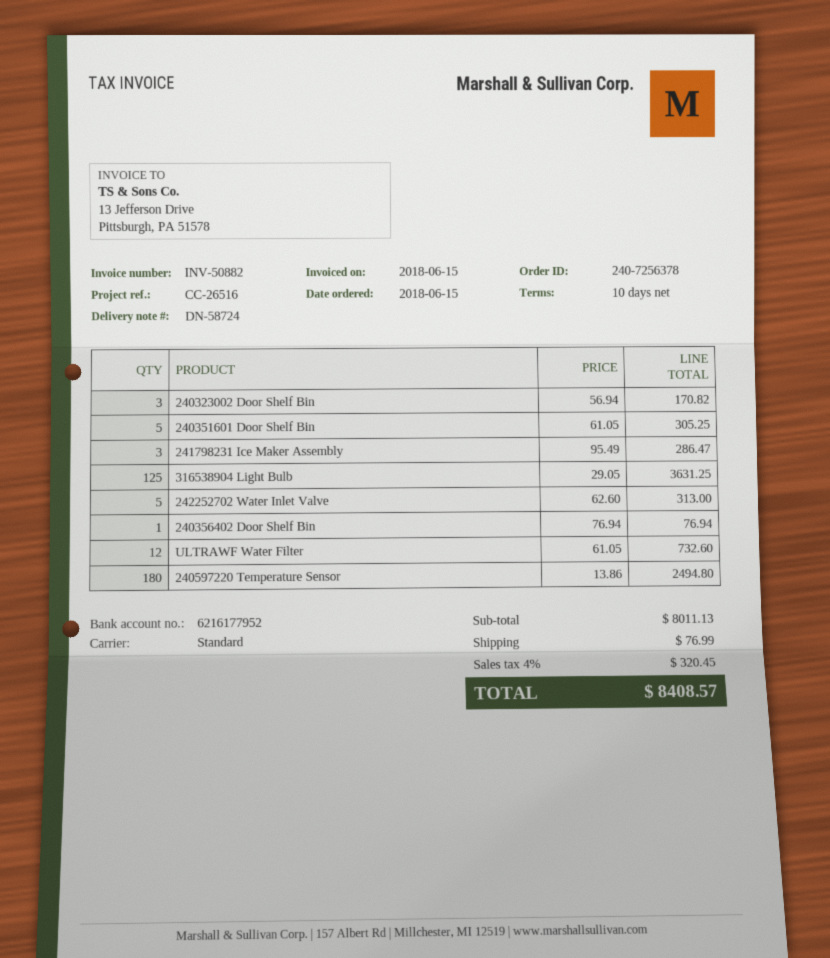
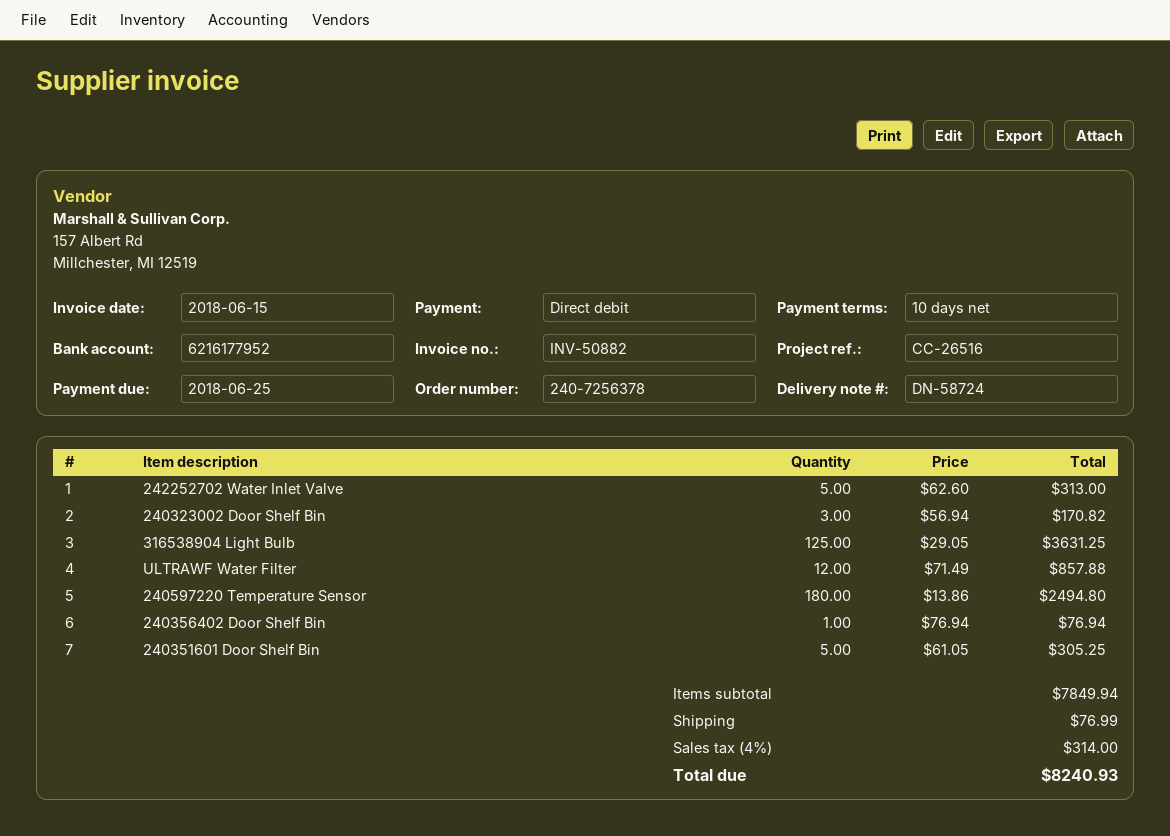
241798231 Ice Maker Assembly: 3 x 95.49 = 286.47 -> none
ULTRAWF Water Filter: 12 x 61.05 = 732.60 -> 12 x 71.49 = 857.88
subtotal: 8011.13 -> 7849.94
tax: 4% = 320.45 -> 4% = 314.00
total: 8408.57 -> 8240.93

